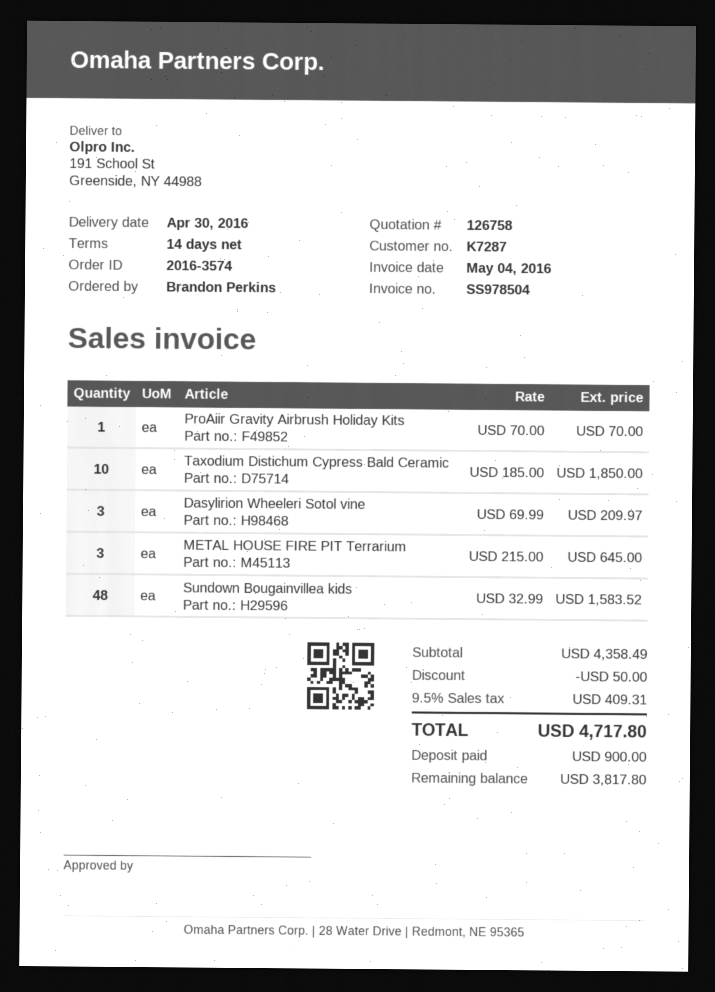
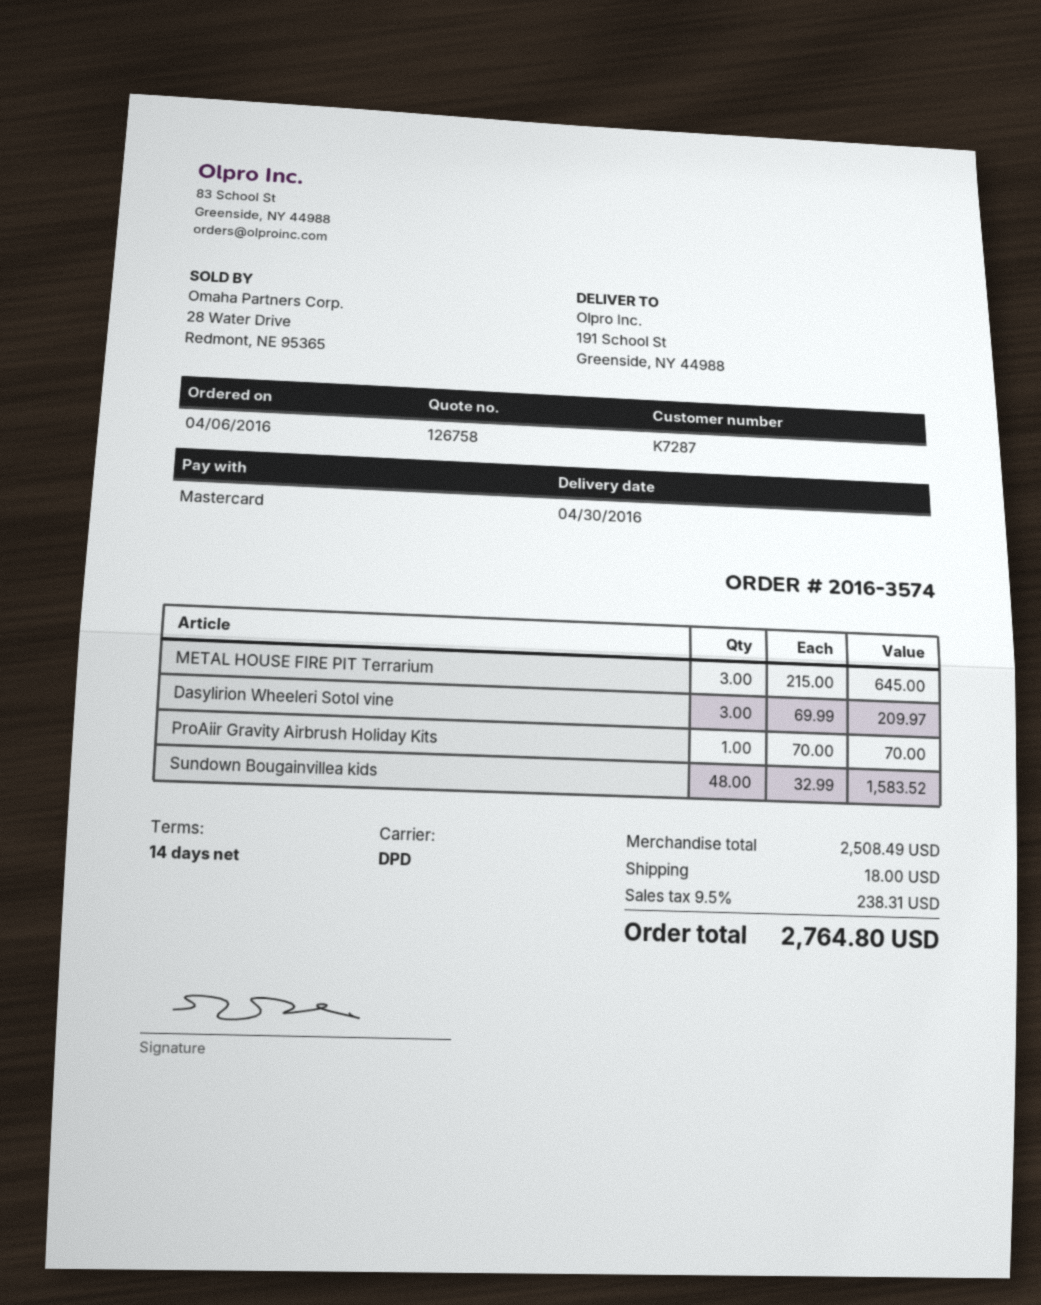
Taxodium Distichum Cypress Bald Ceramic: 10 x 185.00 = 1850.00 -> none
subtotal: 4358.49 -> 2508.49
discount: 50.00 -> none
shipping: none -> 18.00
tax: 9.5% = 409.31 -> 9.5% = 238.31
total: 4717.80 -> 2764.80

